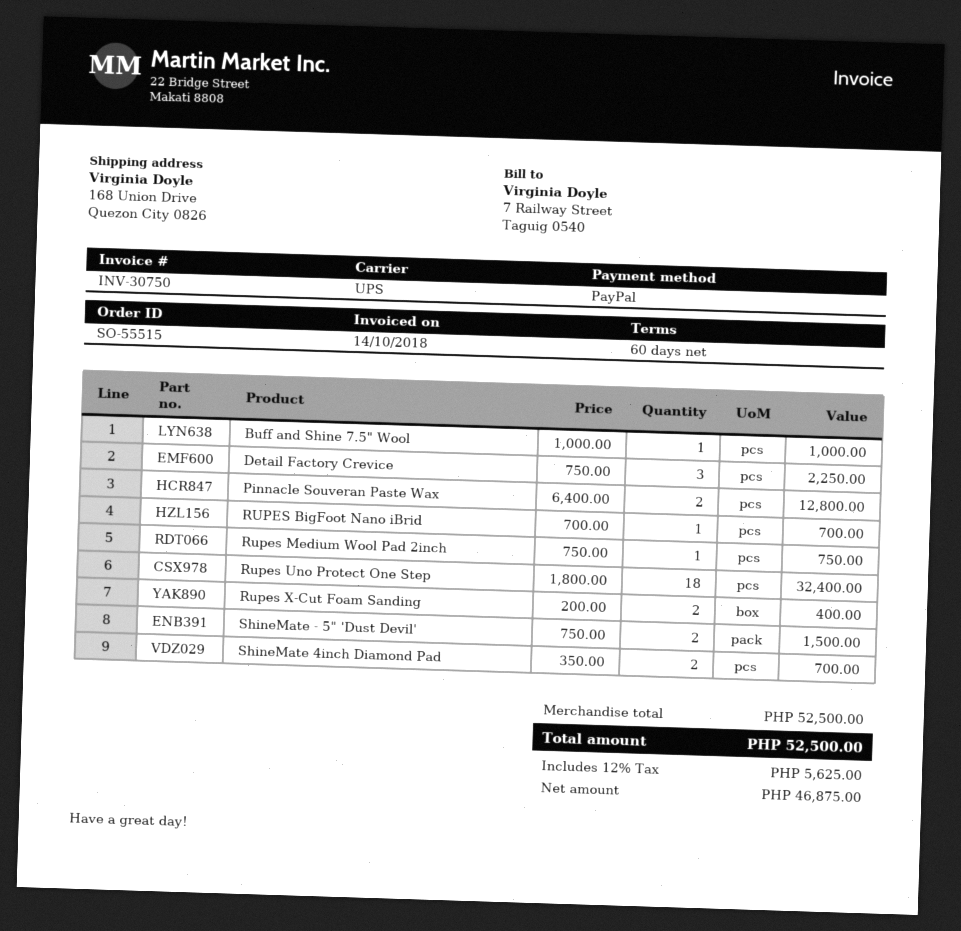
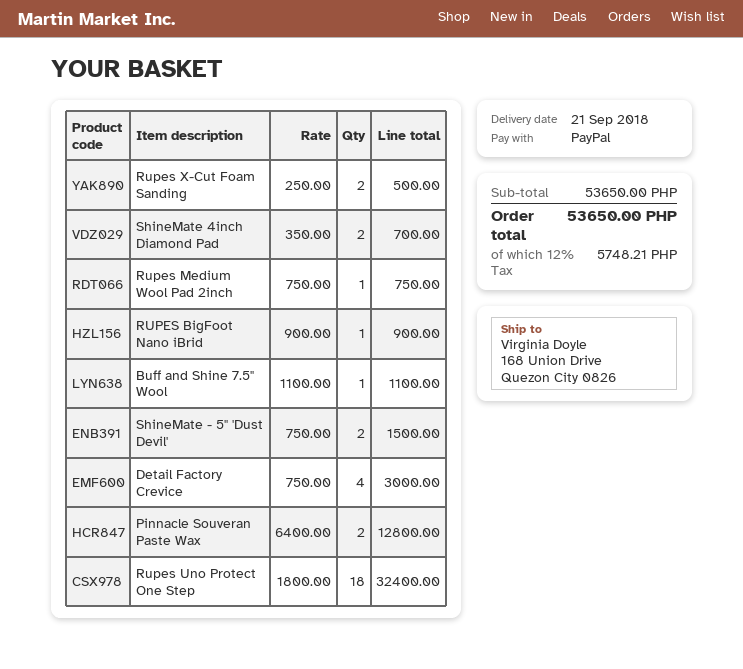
Buff and Shine 7.5" Wool: 1 x 1000.00 = 1000.00 -> 1 x 1100.00 = 1100.00
Detail Factory Crevice: 3 x 750.00 = 2250.00 -> 4 x 750.00 = 3000.00
RUPES BigFoot Nano iBrid: 1 x 700.00 = 700.00 -> 1 x 900.00 = 900.00
Rupes X-Cut Foam Sanding: 2 x 200.00 = 400.00 -> 2 x 250.00 = 500.00
subtotal: 52500.00 -> 53650.00
tax: 12% = 5625.00 -> 12% = 5748.21
total: 52500.00 -> 53650.00

